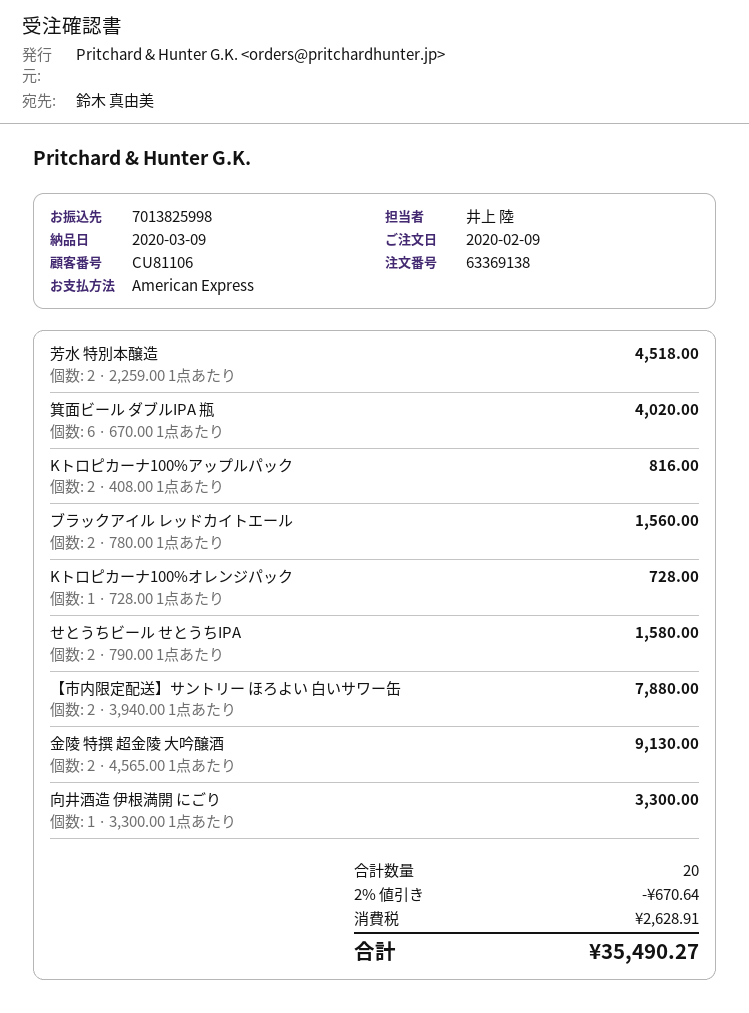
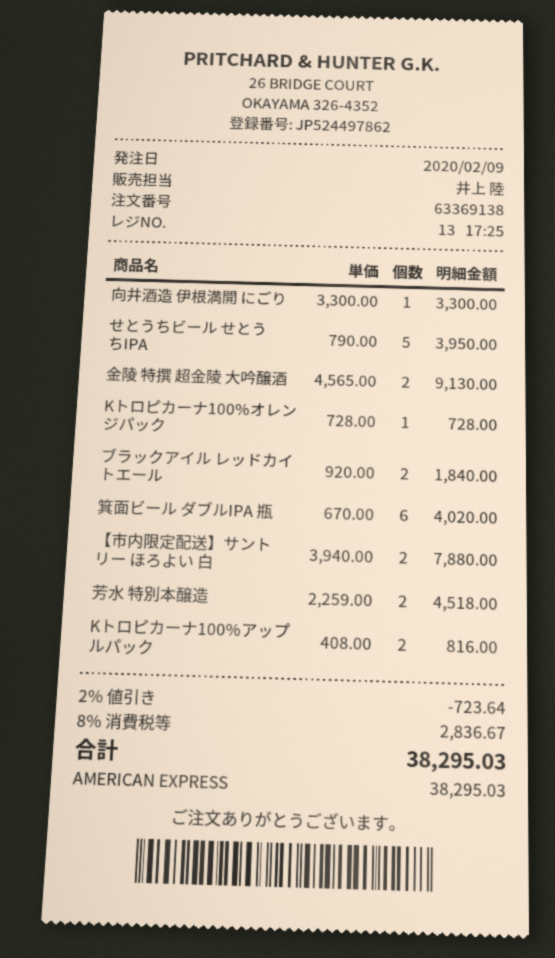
ブラックアイル レッドカイトエール: 2 x 780.00 = 1560.00 -> 2 x 920.00 = 1840.00
せとうちビール せとうちIPA: 2 x 790.00 = 1580.00 -> 5 x 790.00 = 3950.00
discount: 2% = 670.64 -> 2% = 723.64
tax: 2628.91 -> 2836.67
total: 35490.27 -> 38295.03

